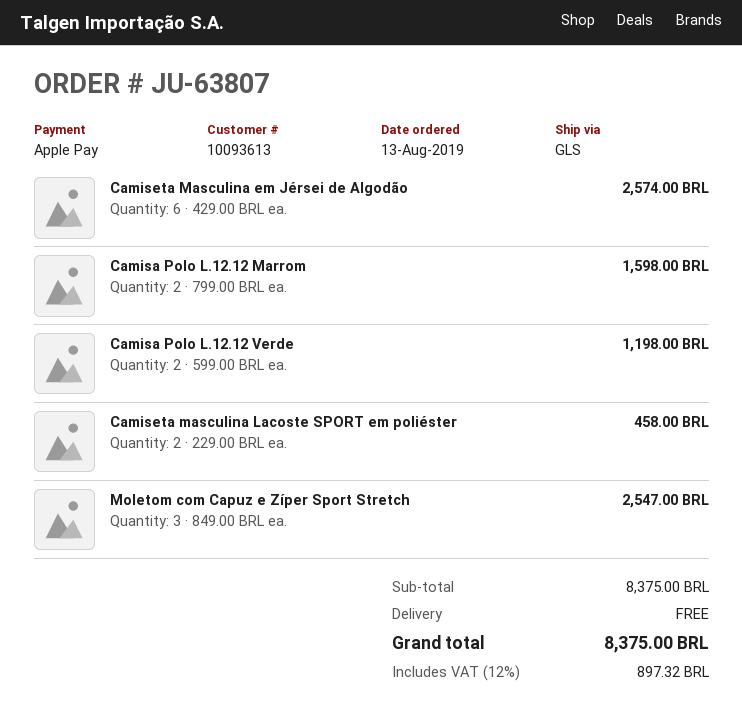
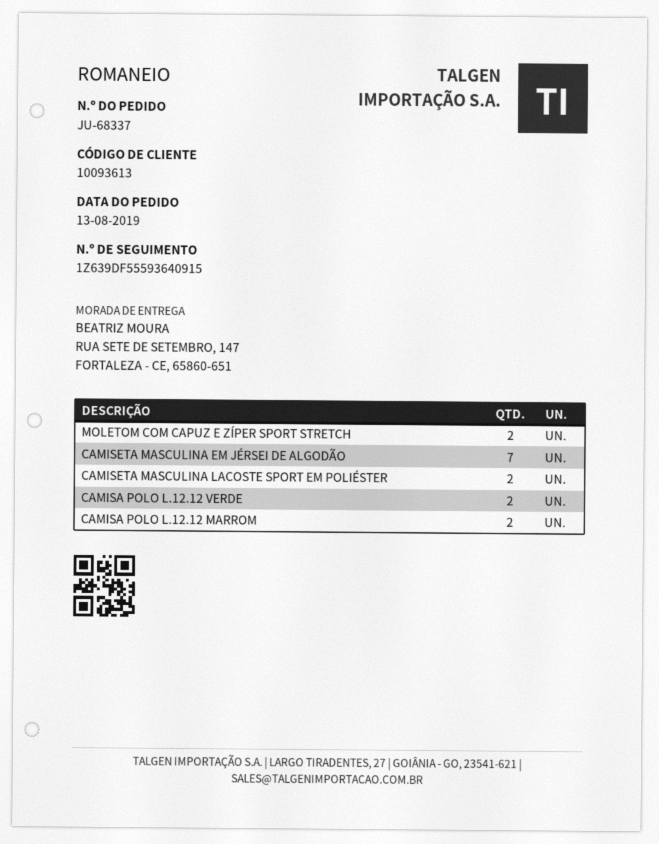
order number: JU-63807 -> JU-68337
Camiseta Masculina em Jérsei de Algodão: 6 -> 7
Moletom com Capuz e Zíper Sport Stretch: 3 -> 2

